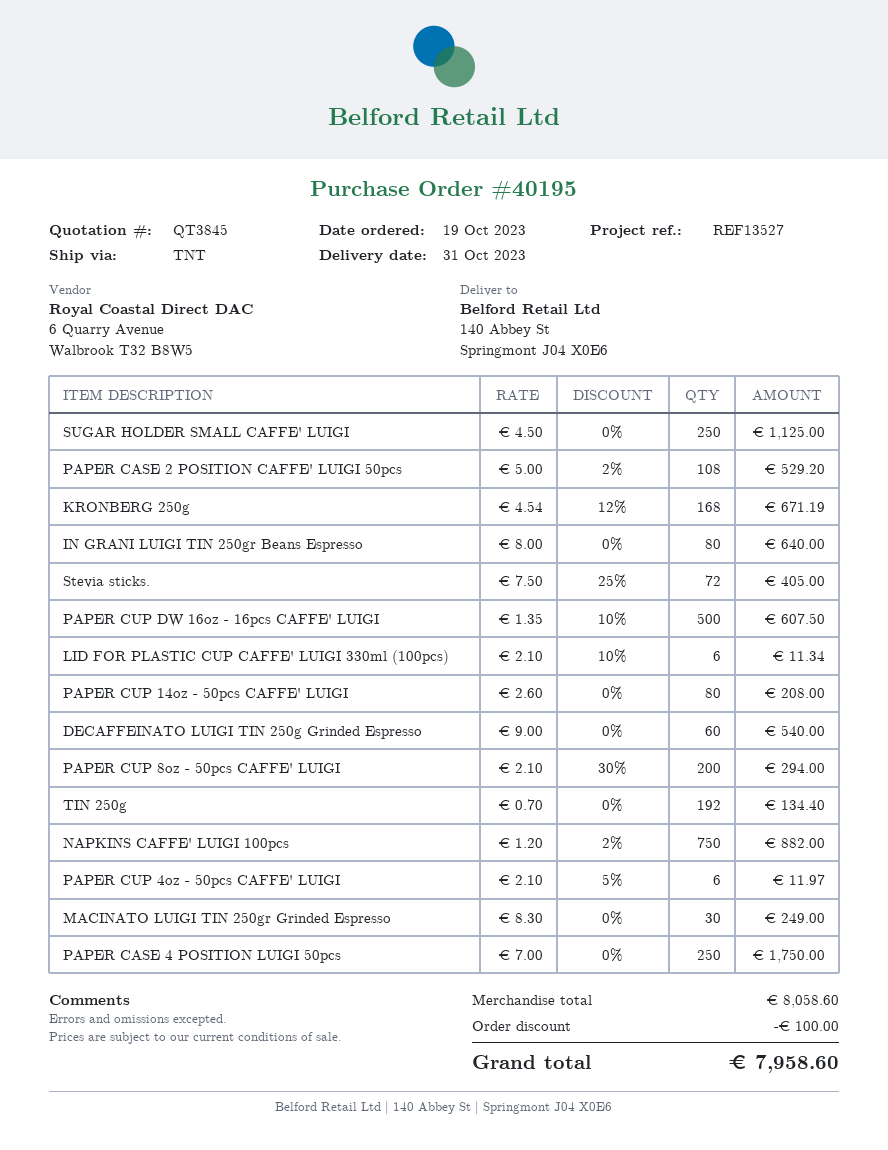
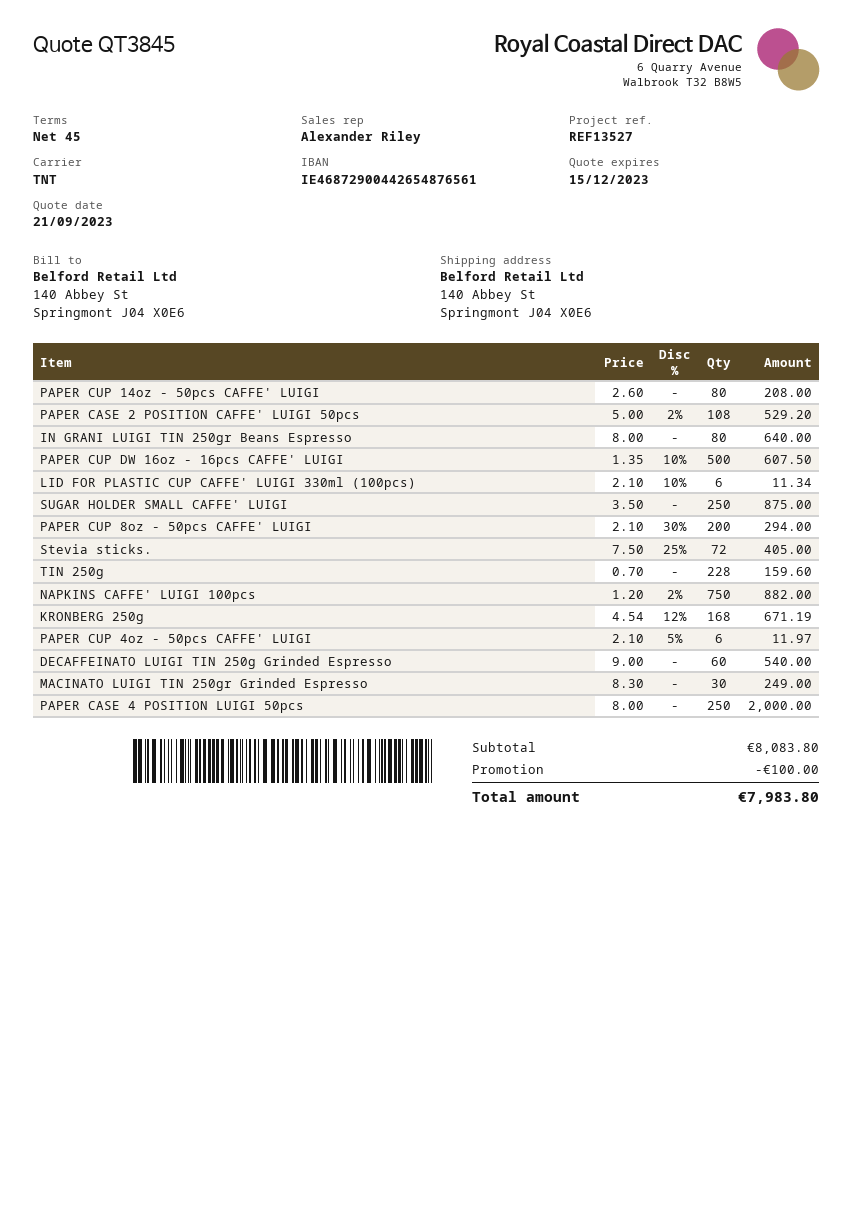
SUGAR HOLDER SMALL CAFFE' LUIGI: 250 x 4.50 = 1125.00 -> 250 x 3.50 = 875.00
TIN 250g: 192 x 0.70 = 134.40 -> 228 x 0.70 = 159.60
PAPER CASE 4 POSITION LUIGI 50pcs: 250 x 7.00 = 1750.00 -> 250 x 8.00 = 2000.00
subtotal: 8058.60 -> 8083.80
total: 7958.60 -> 7983.80

